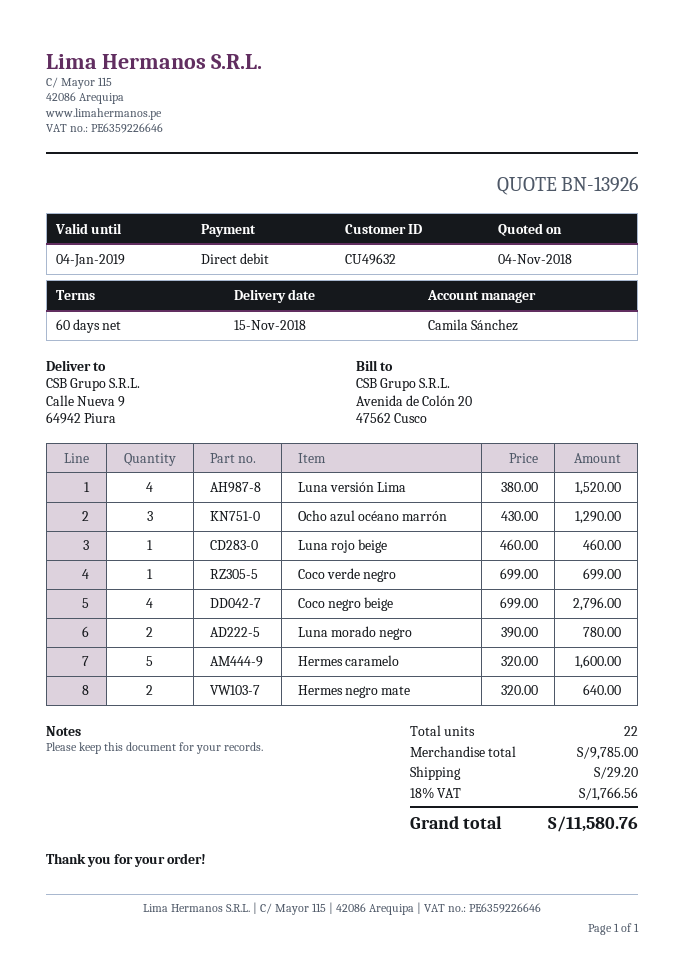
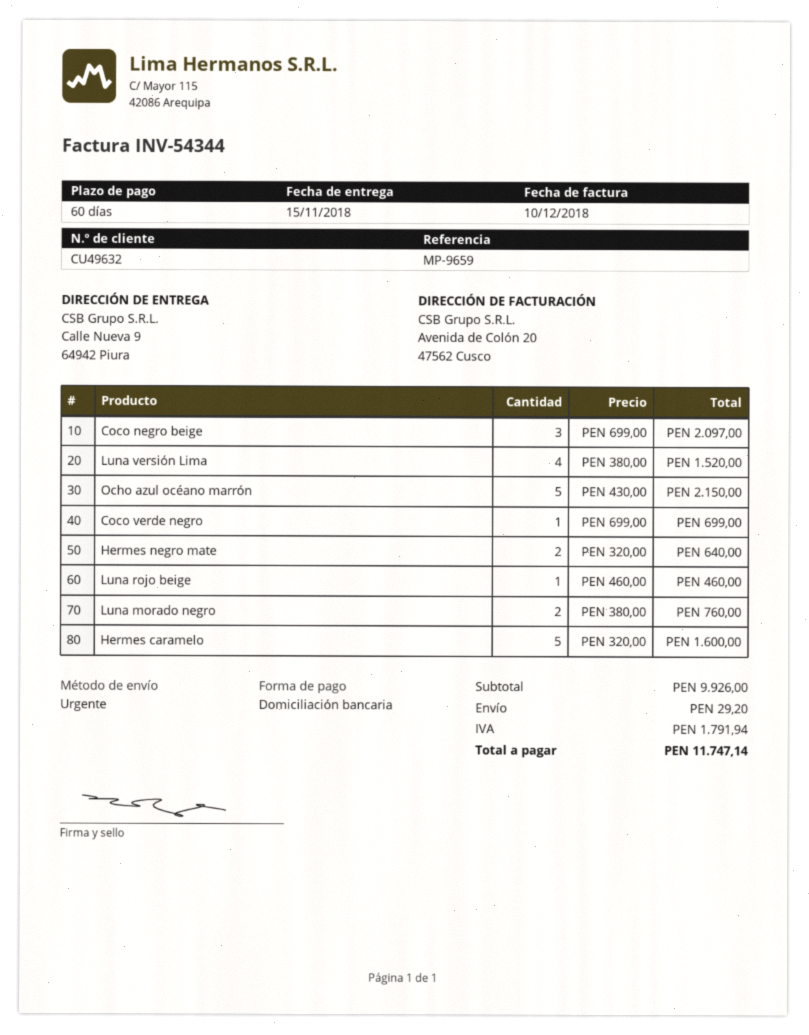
Ocho azul océano marrón: 3 x 430.00 = 1290.00 -> 5 x 430.00 = 2150.00
Coco negro beige: 4 x 699.00 = 2796.00 -> 3 x 699.00 = 2097.00
Luna morado negro: 2 x 390.00 = 780.00 -> 2 x 380.00 = 760.00
subtotal: 9785.00 -> 9926.00
tax: 1766.56 -> 1791.94
total: 11580.76 -> 11747.14

